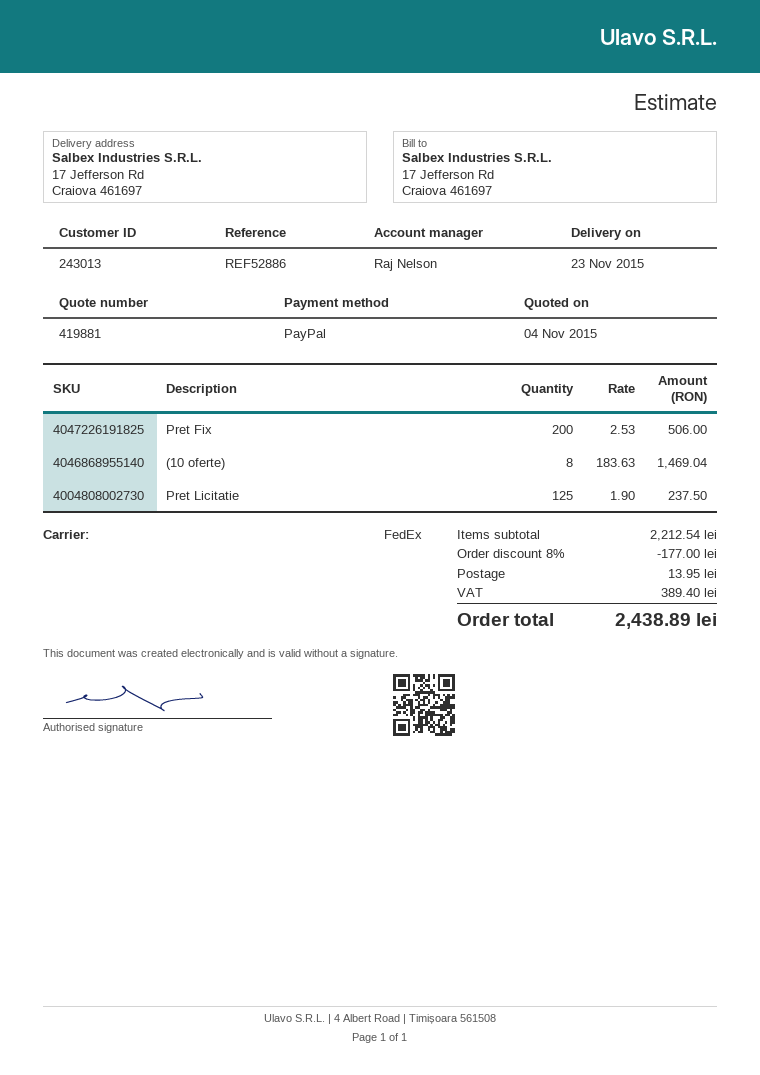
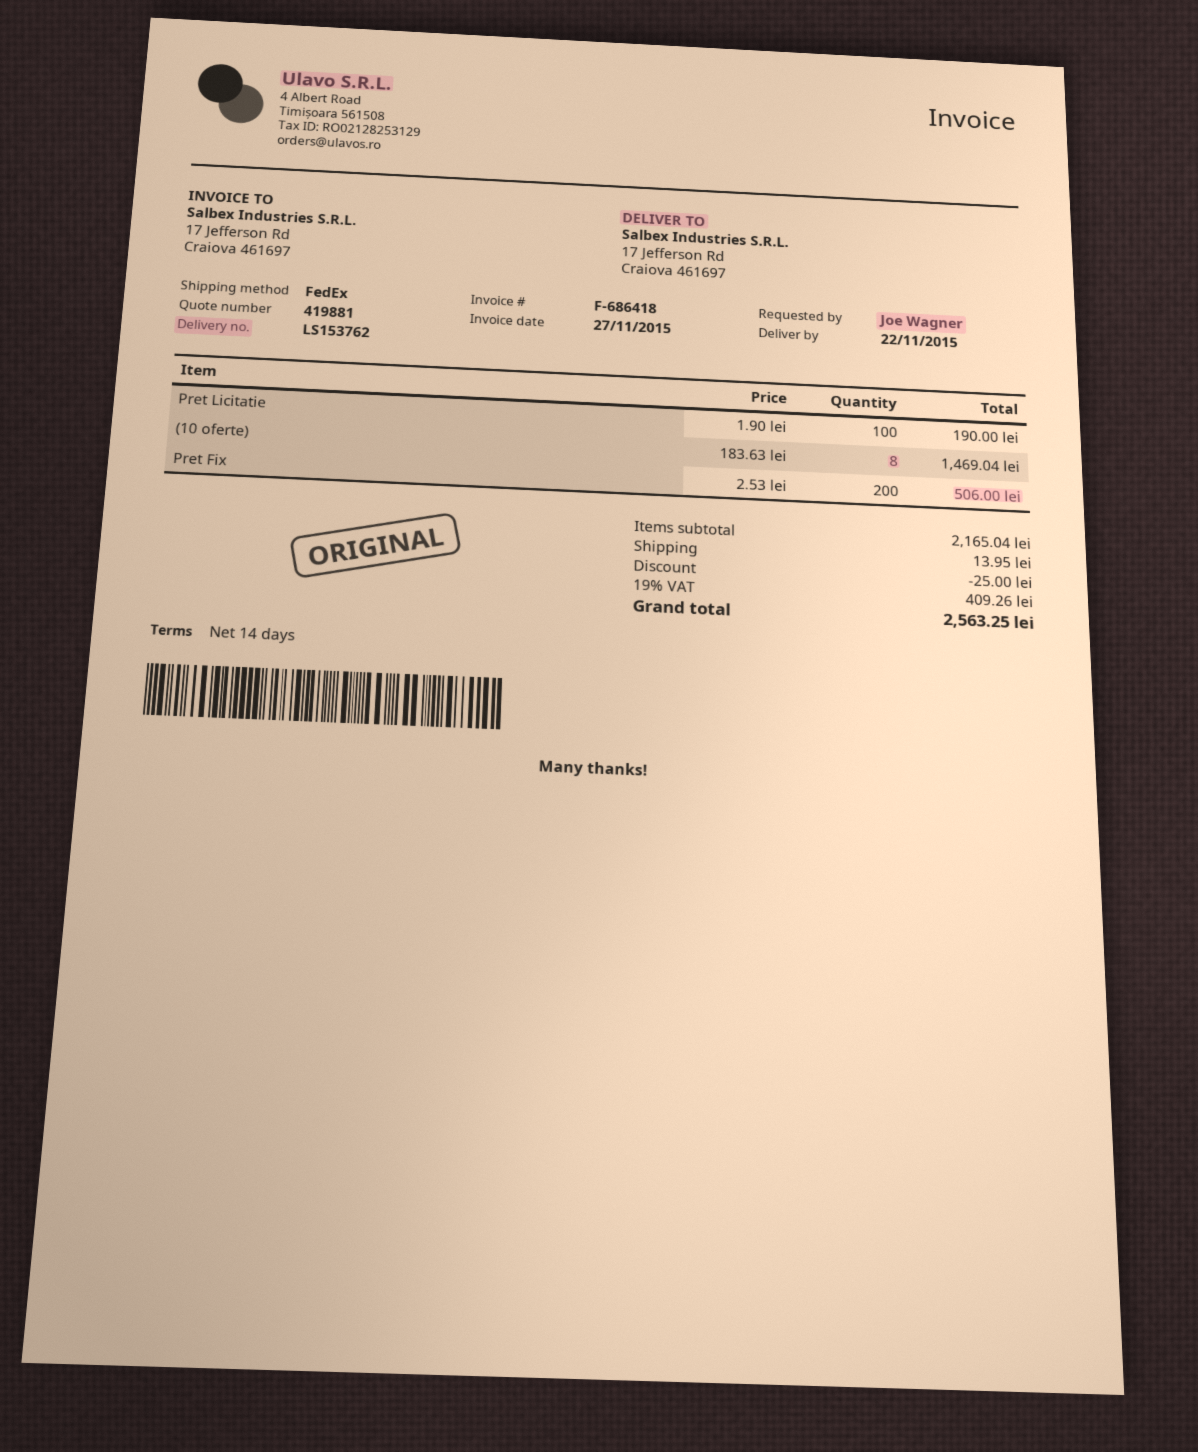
delivery date: 2015-11-23 -> 2015-11-22
Pret Licitatie: 125 x 1.90 = 237.50 -> 100 x 1.90 = 190.00
subtotal: 2212.54 -> 2165.04
discount: 177.00 -> 25.00
tax: 389.40 -> 409.26
total: 2438.89 -> 2563.25

